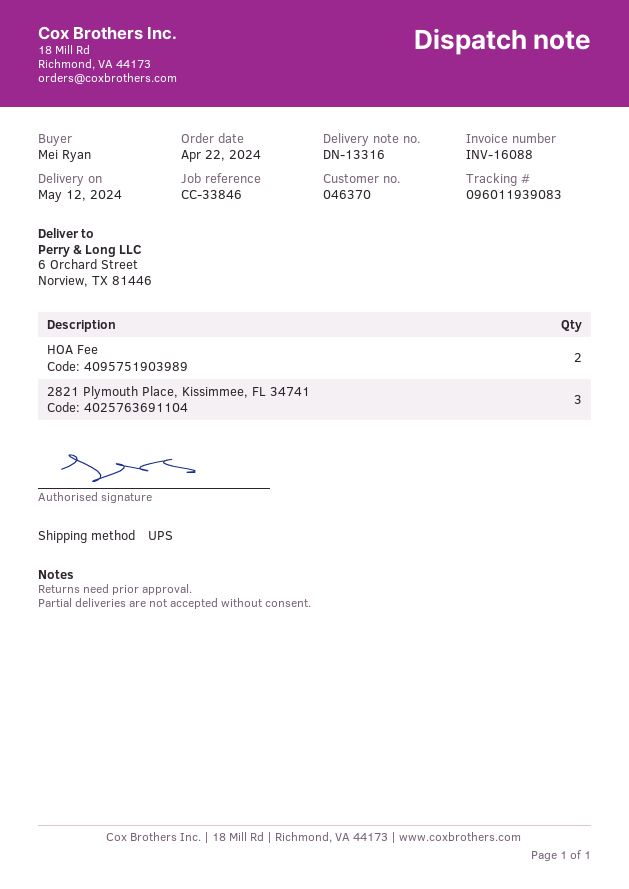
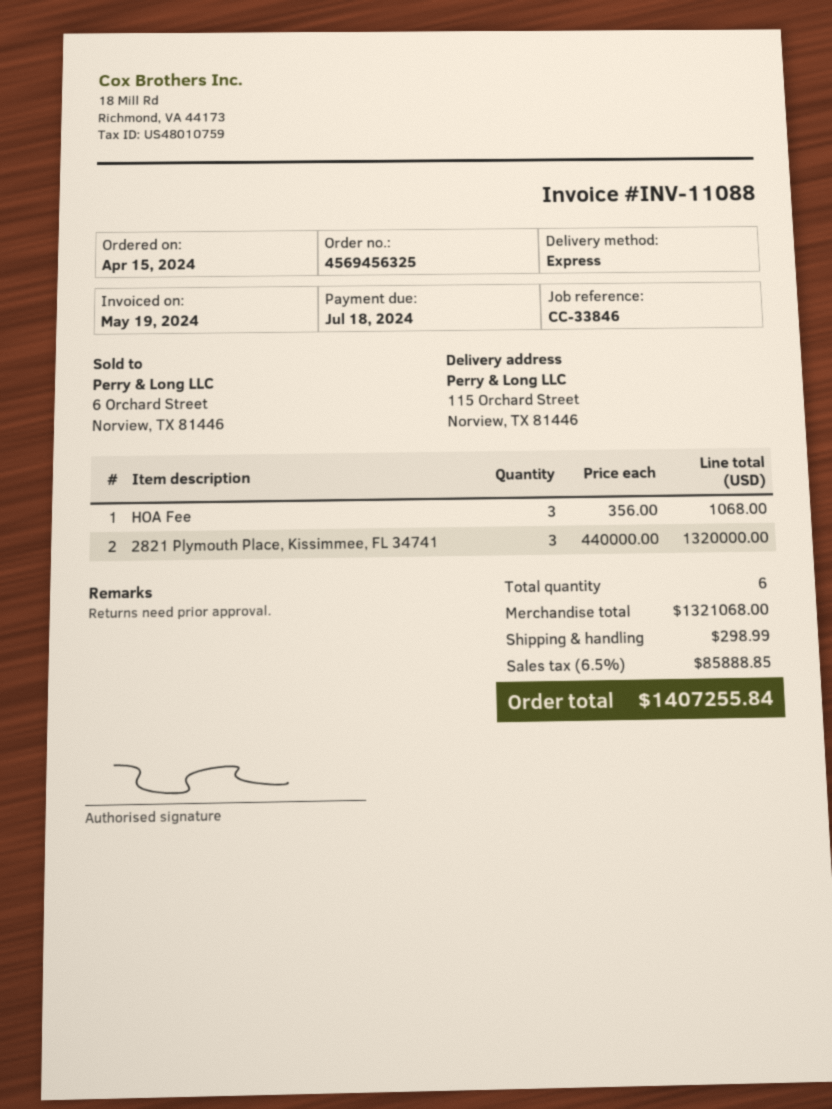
order date: 2024-04-22 -> 2024-04-15
invoice number: INV-16088 -> INV-11088
shipping method: UPS -> express
ship to: 6 Orchard Street, Norview, TX 81446 -> 115 Orchard Street, Norview, TX 81446
HOA Fee: 2 -> 3

